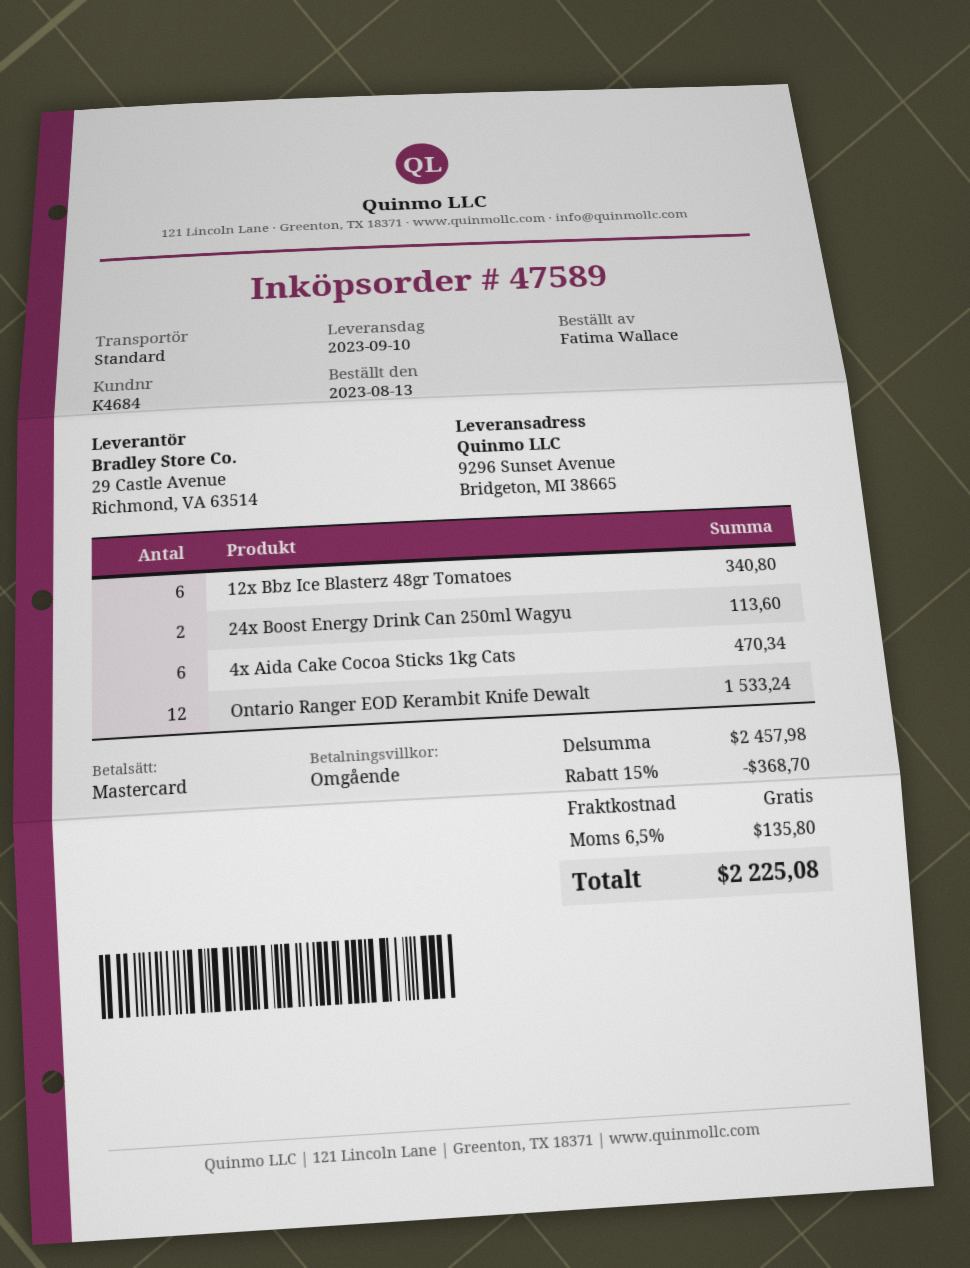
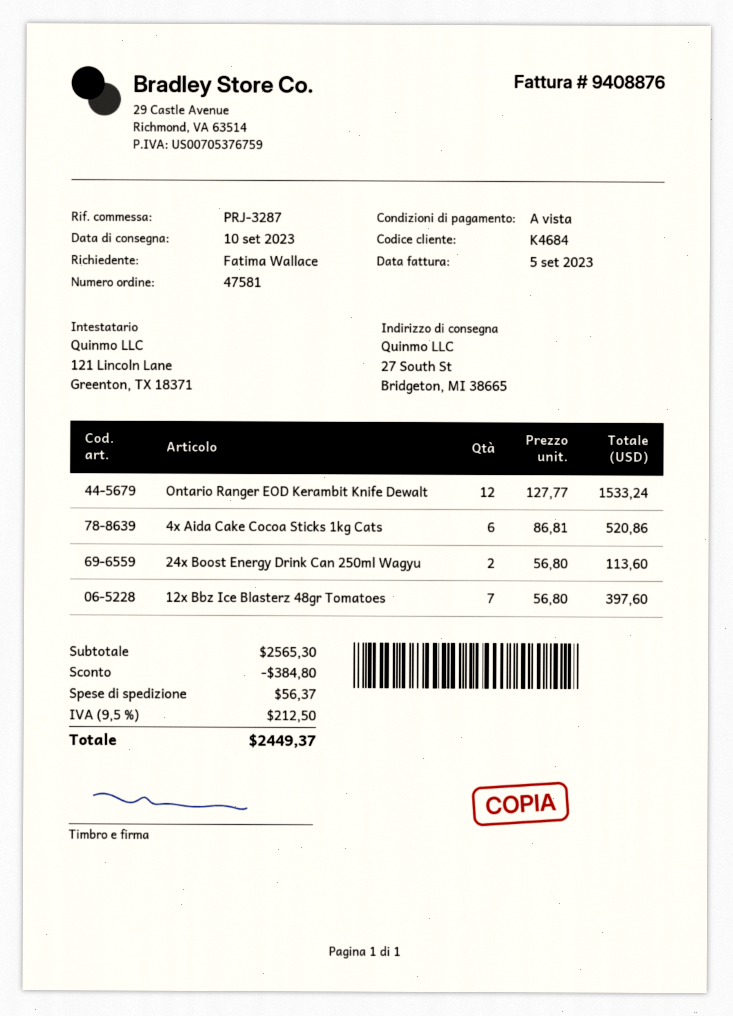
order number: 47589 -> 47581
ship to: 9296 Sunset Avenue, Bridgeton, MI 38665 -> 27 South St, Bridgeton, MI 38665
12x Bbz Ice Blasterz 48gr Tomatoes: 6 for 340.80 -> 7 for 397.60
4x Aida Cake Cocoa Sticks 1kg Cats: 6 for 470.34 -> 6 for 520.86
subtotal: 2457.98 -> 2565.30
discount: 368.70 -> 384.80
shipping: 0.00 -> 56.37
tax: 6.5% = 135.80 -> 9.5% = 212.50
total: 2225.08 -> 2449.37

